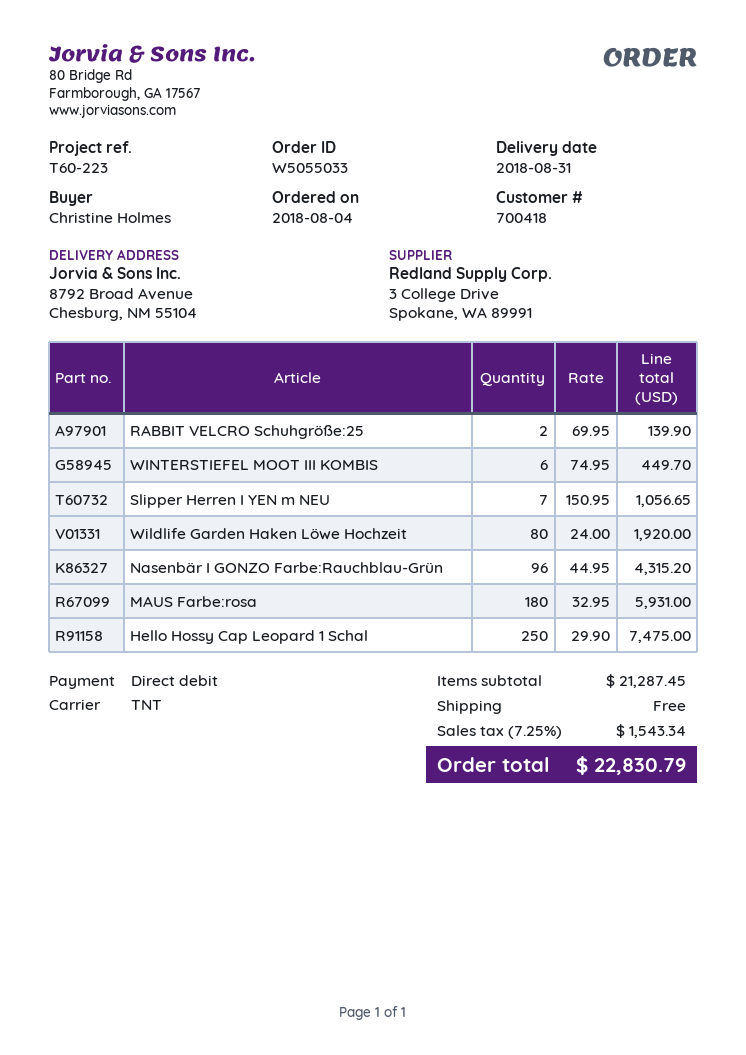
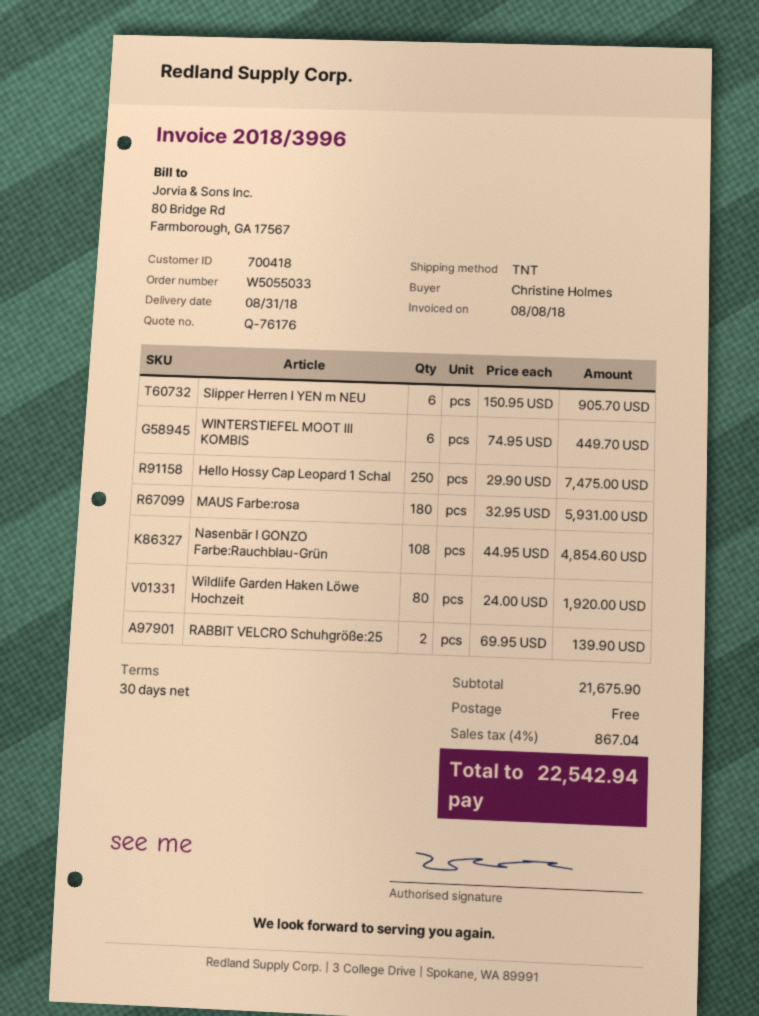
Slipper Herren I YEN m NEU: 7 x 150.95 = 1056.65 -> 6 x 150.95 = 905.70
Nasenbär I GONZO Farbe:Rauchblau-Grün: 96 x 44.95 = 4315.20 -> 108 x 44.95 = 4854.60
subtotal: 21287.45 -> 21675.90
tax: 7.25% = 1543.34 -> 4% = 867.04
total: 22830.79 -> 22542.94

